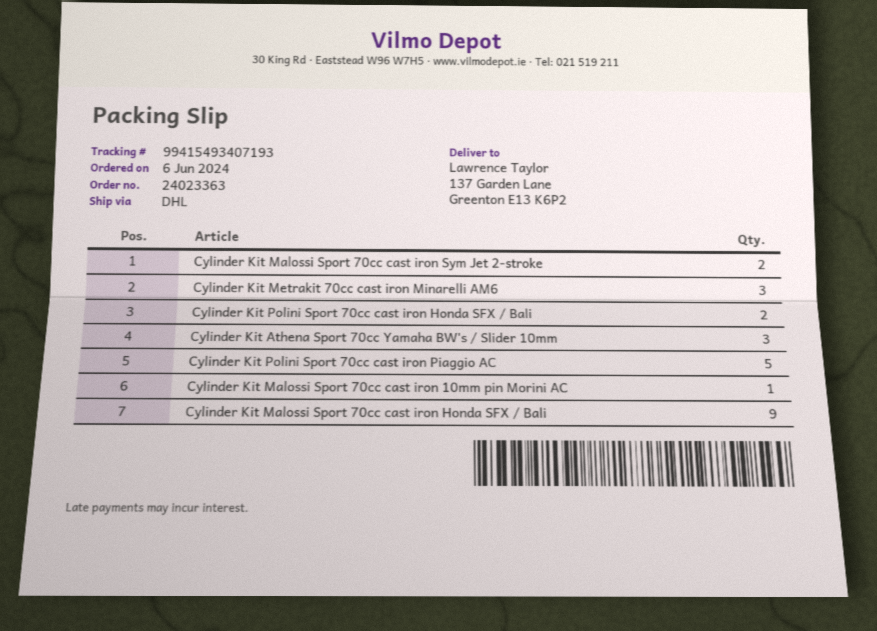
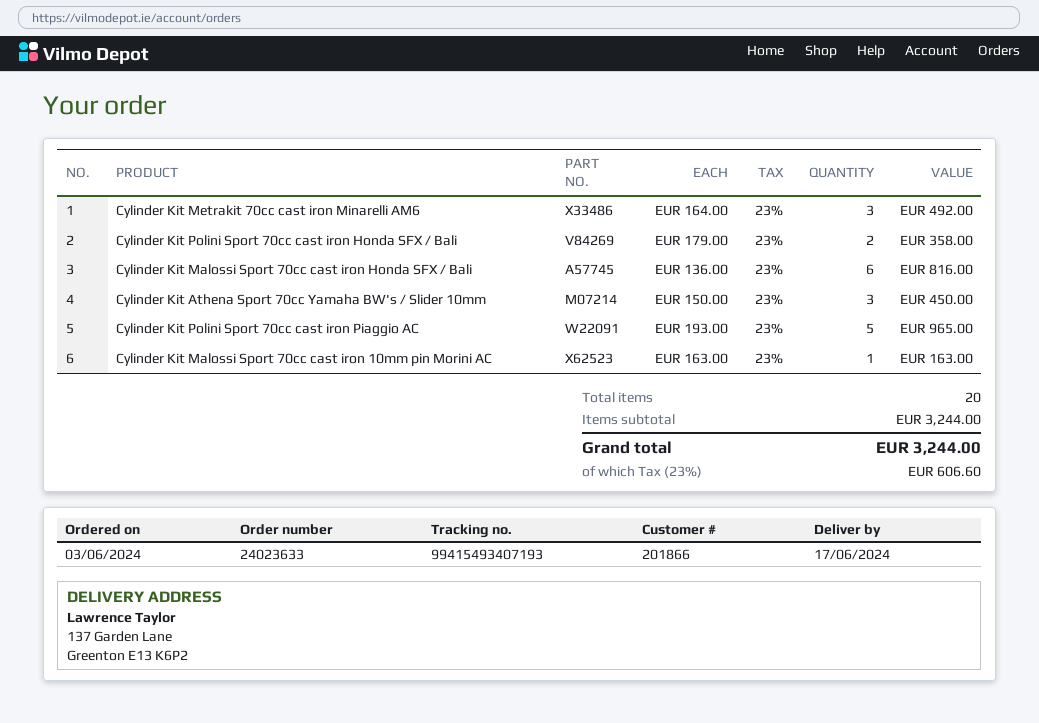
order number: 24023363 -> 24023633
order date: 2024-06-06 -> 2024-06-03
Cylinder Kit Malossi Sport 70cc cast iron Sym Jet 2-stroke: 2 -> none
Cylinder Kit Malossi Sport 70cc cast iron Honda SFX / Bali: 9 -> 6

